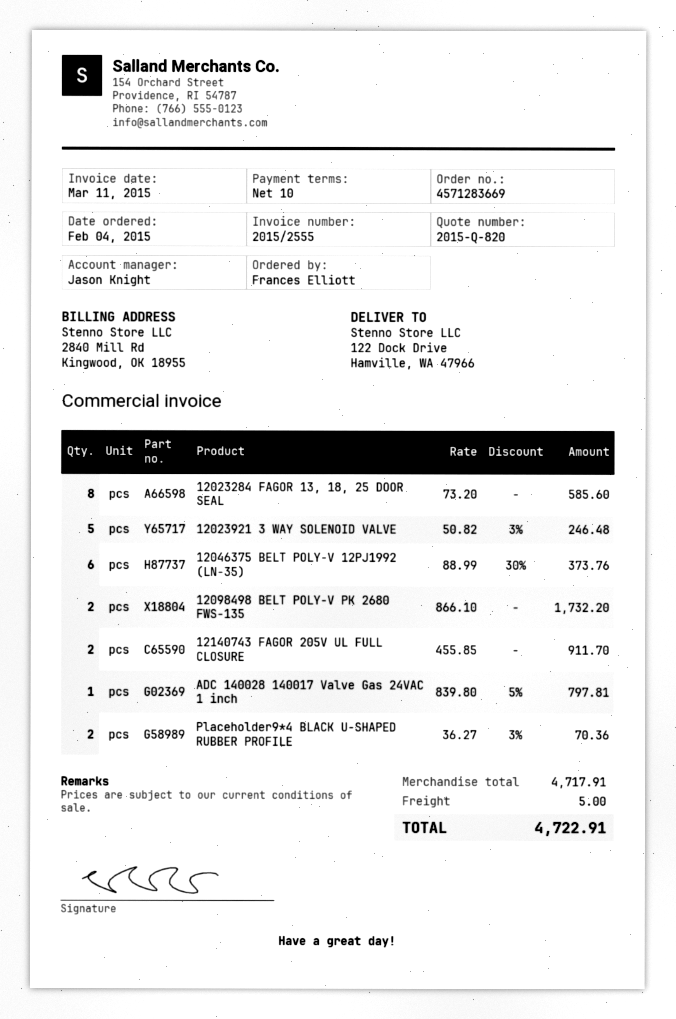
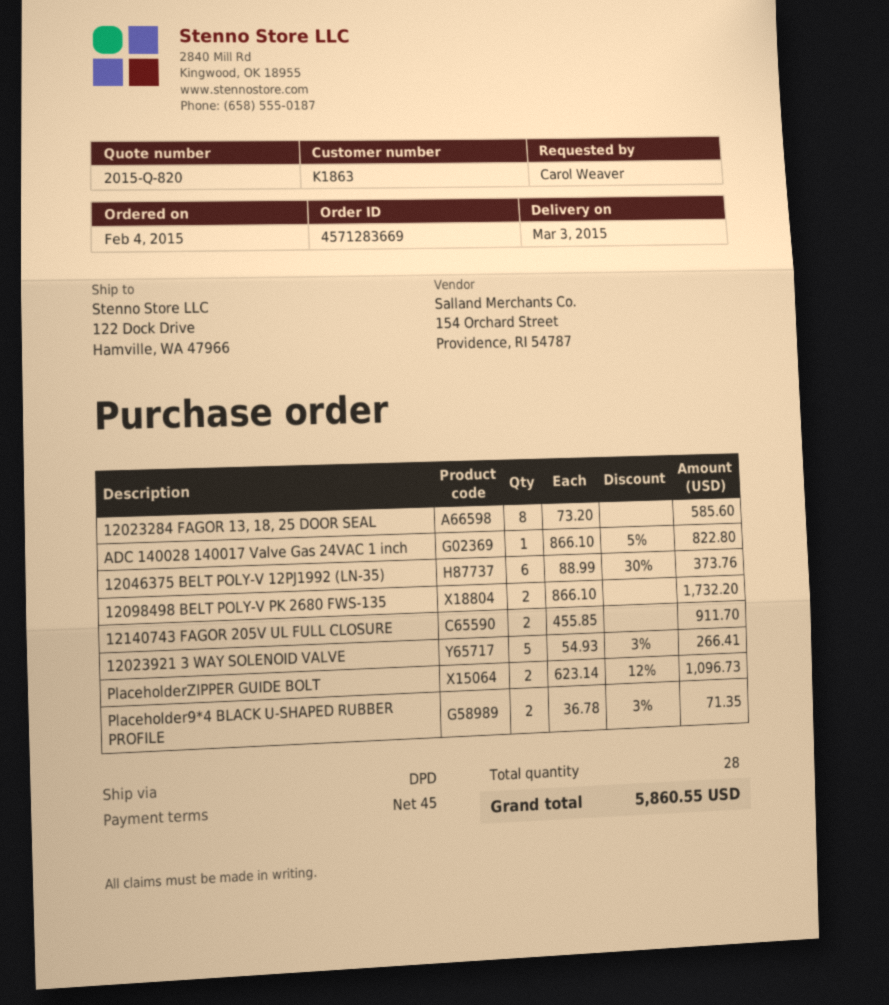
payment terms: 10 days -> 45 days
ordered by: Frances Elliott -> Carol Weaver
12023921 3 WAY SOLENOID VALVE: 5 x 50.82 - 3% = 246.48 -> 5 x 54.93 - 3% = 266.41
ADC 140028 140017 Valve Gas 24VAC 1 inch: 1 x 839.80 - 5% = 797.81 -> 1 x 866.10 - 5% = 822.80
Placeholder9*4 BLACK U-SHAPED RUBBER PROFILE: 2 x 36.27 - 3% = 70.36 -> 2 x 36.78 - 3% = 71.35
PlaceholderZIPPER GUIDE BOLT: none -> 2 x 623.14 - 12% = 1096.73
shipping: 5.00 -> none
total: 4722.91 -> 5860.55

